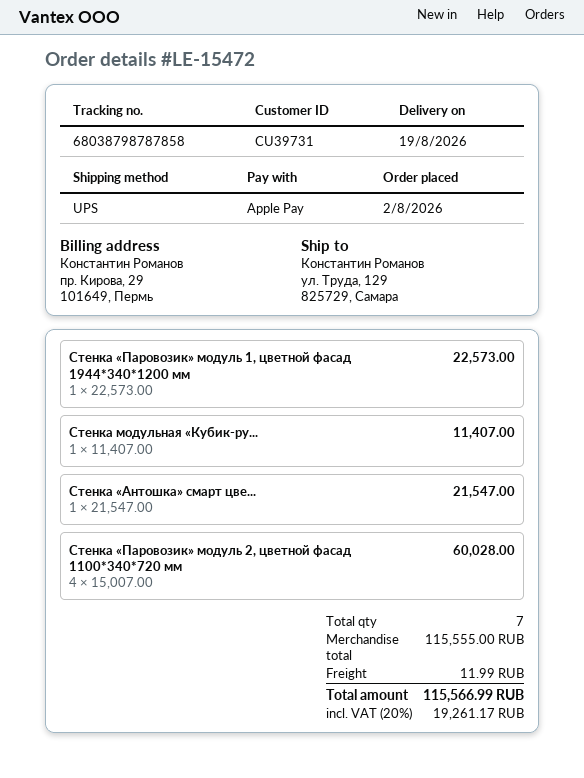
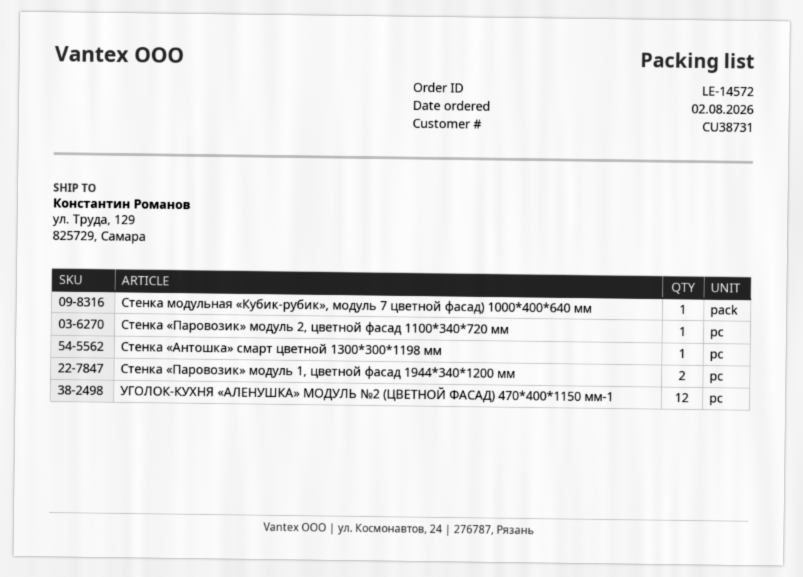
order number: LE-15472 -> LE-14572
customer number: CU39731 -> CU38731
Стенка «Паровозик» модуль 1, цветной фасад 1944*340*1200 мм: 1 -> 2
Стенка «Паровозик» модуль 2, цветной фасад 1100*340*720 мм: 4 -> 1
УГОЛОК-КУХНЯ «АЛЕНУШКА» МОДУЛЬ №2 (ЦВЕТНОЙ ФАСАД) 470*400*1150 мм-1: none -> 12

